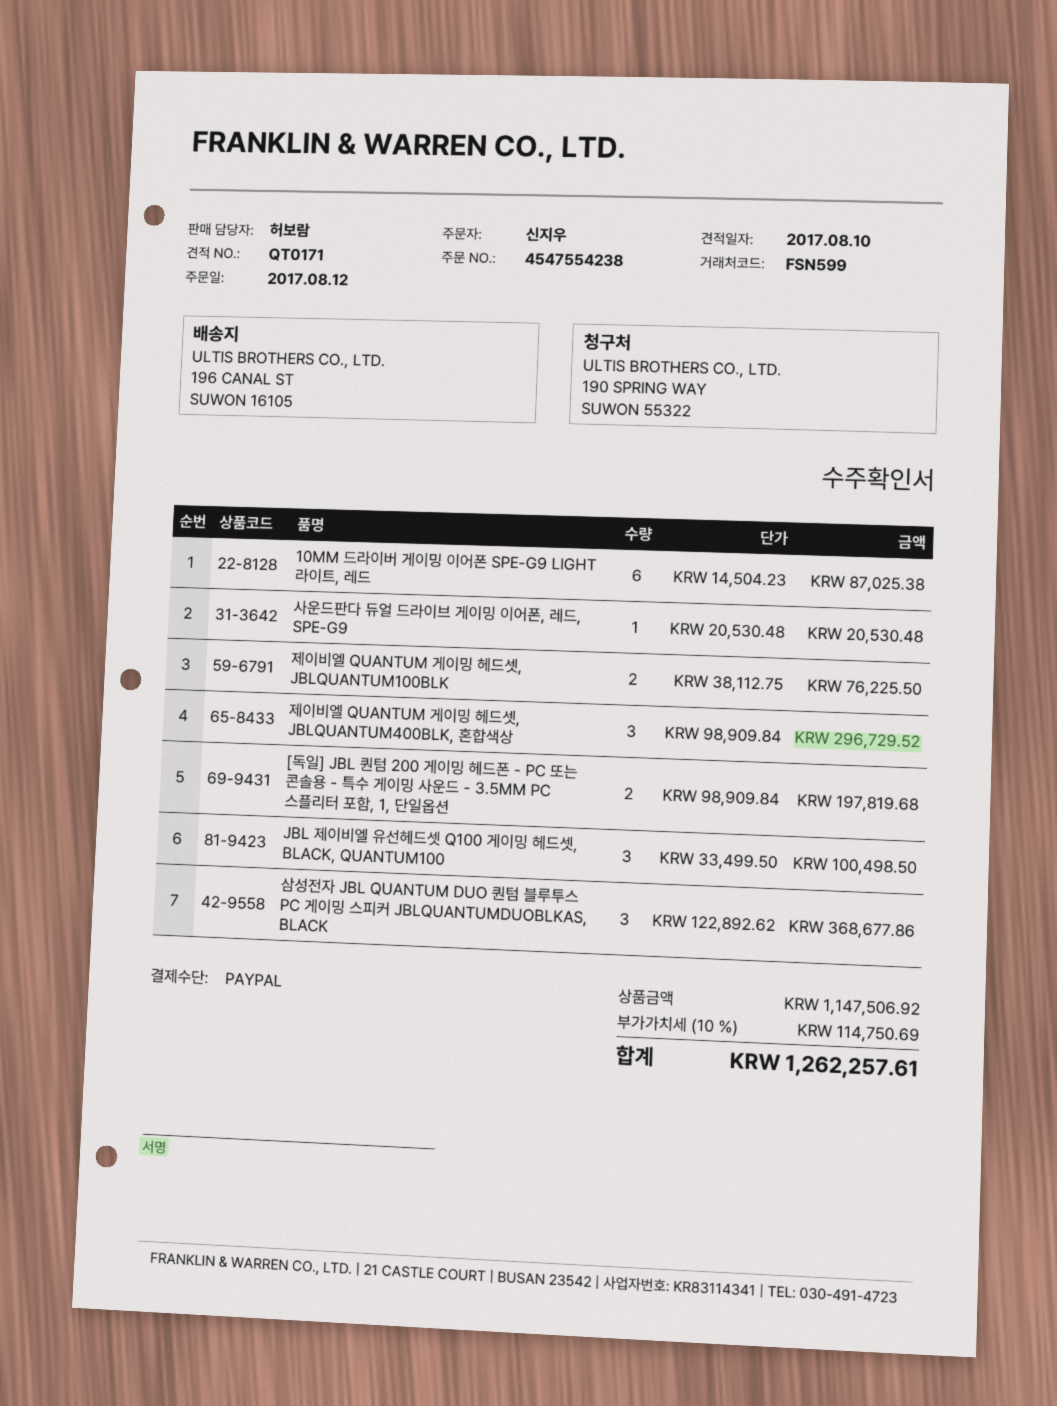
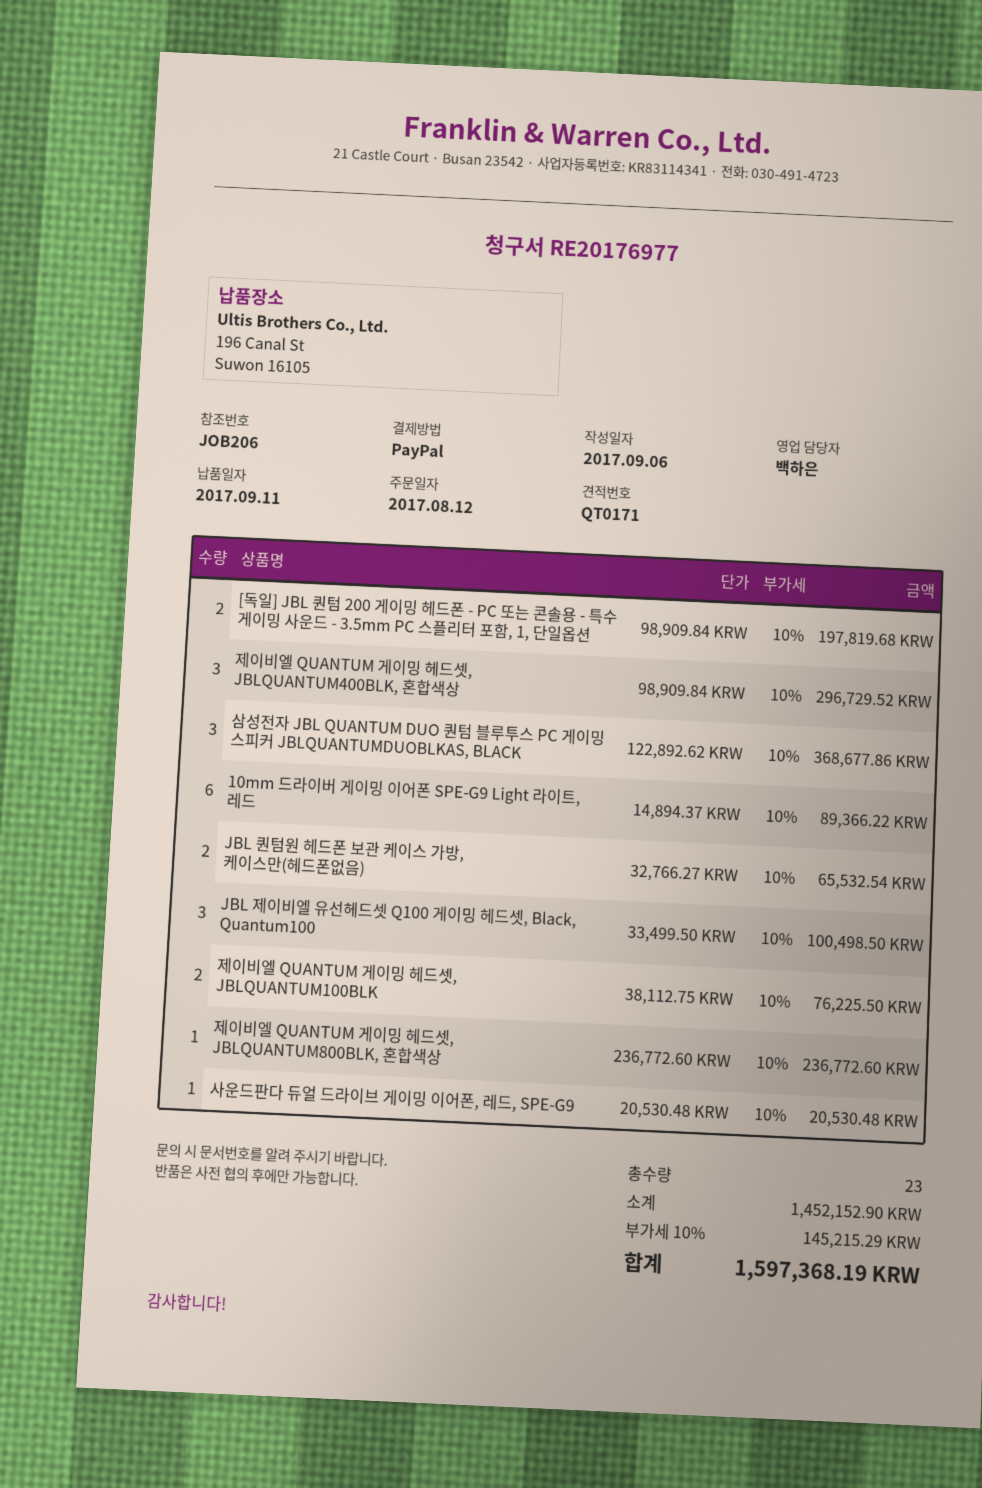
sales rep: 허보람 -> 백하은
10MM 드라이버 게이밍 이어폰 SPE-G9 LIGHT 라이트, 레드: 6 x 14504.23 = 87025.38 -> 6 x 14894.37 = 89366.22
JBL 퀀텀원 헤드폰 보관 케이스 가방, 케이스만(헤드폰없음): none -> 2 x 32766.27 = 65532.54
제이비엘 QUANTUM 게이밍 헤드셋, JBLQUANTUM800BLK, 혼합색상: none -> 1 x 236772.60 = 236772.60
subtotal: 1147506.92 -> 1452152.90
tax: 10% = 114750.69 -> 10% = 145215.29
total: 1262257.61 -> 1597368.19

